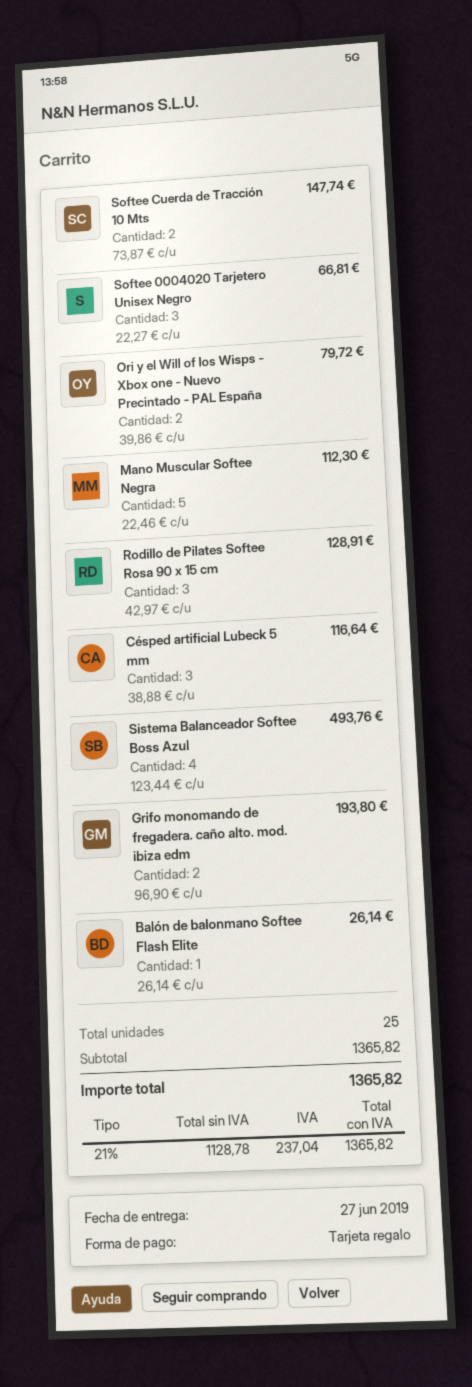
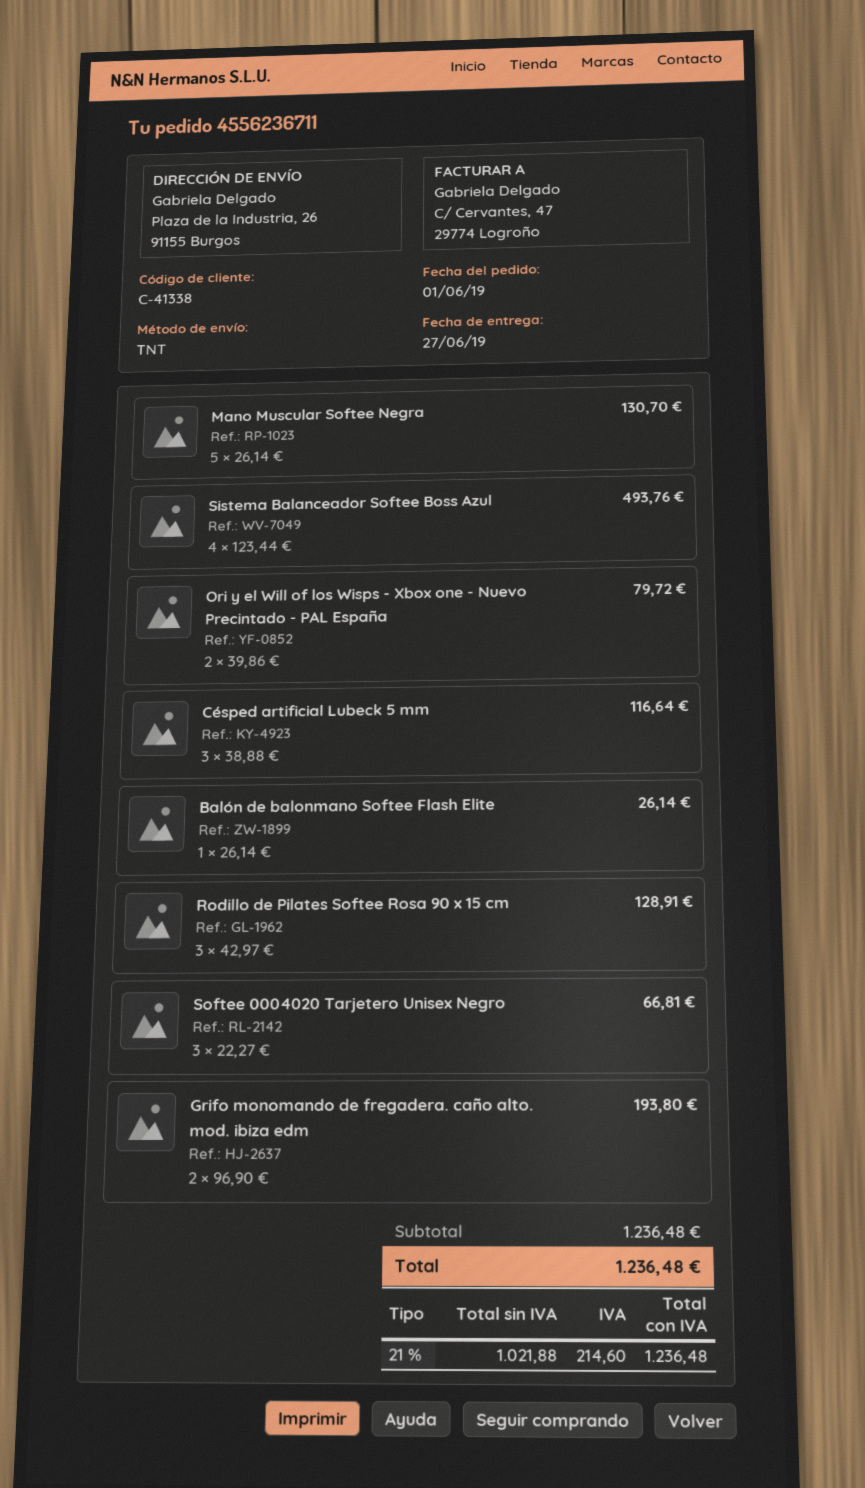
Softee Cuerda de Tracción 10 Mts: 2 x 73.87 = 147.74 -> none
Mano Muscular Softee Negra: 5 x 22.46 = 112.30 -> 5 x 26.14 = 130.70
subtotal: 1365.82 -> 1236.48
net: 1128.78 -> 1021.88
tax: 21% = 237.04 -> 21% = 214.60
total: 1365.82 -> 1236.48

